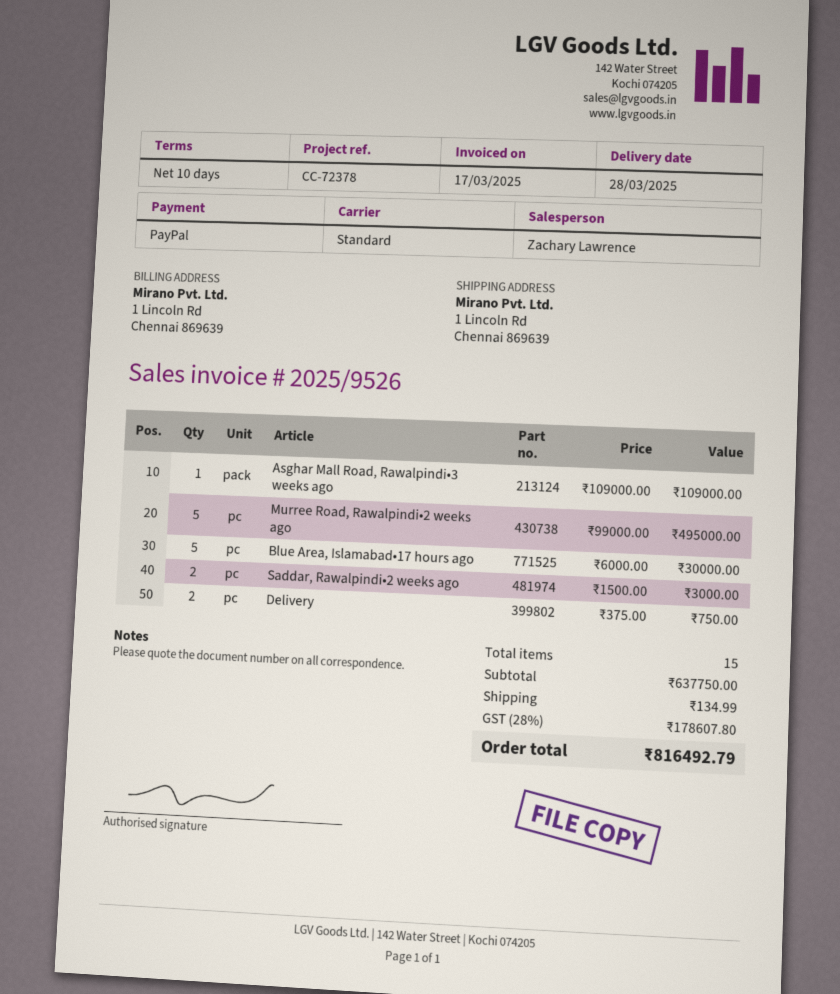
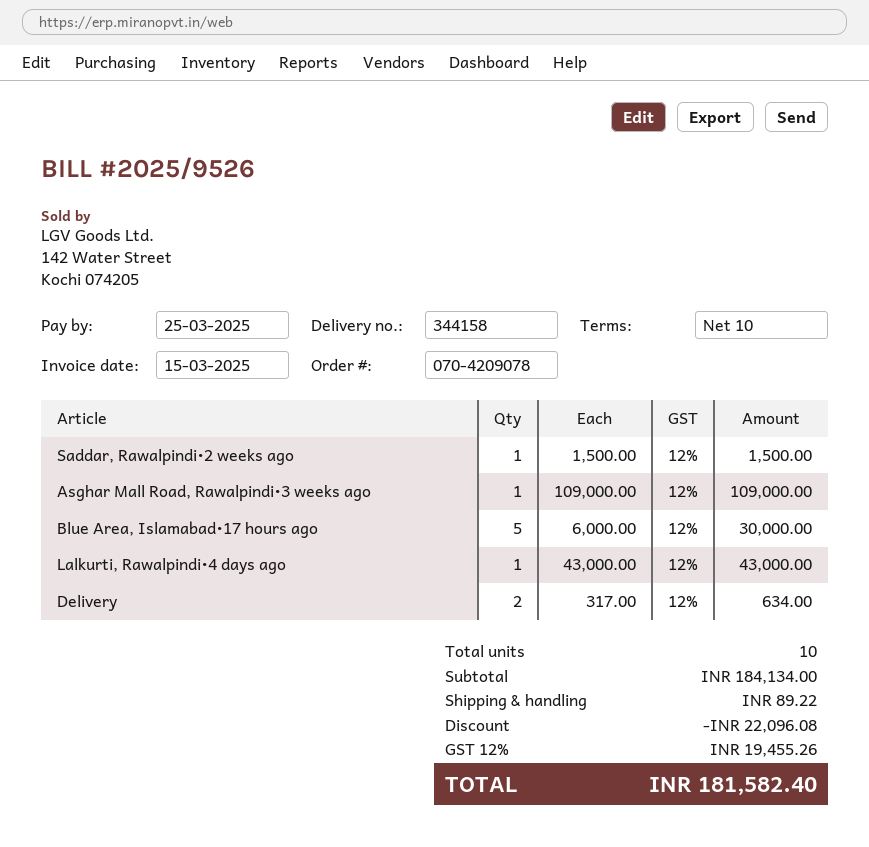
invoice date: 2025-03-17 -> 2025-03-15
Murree Road, Rawalpindi•2 weeks ago: 5 x 99000.00 = 495000.00 -> none
Saddar, Rawalpindi•2 weeks ago: 2 x 1500.00 = 3000.00 -> 1 x 1500.00 = 1500.00
Delivery: 2 x 375.00 = 750.00 -> 2 x 317.00 = 634.00
Lalkurti, Rawalpindi•4 days ago: none -> 1 x 43000.00 = 43000.00
total quantity: 15 -> 10
subtotal: 637750.00 -> 184134.00
discount: none -> 22096.08
shipping: 134.99 -> 89.22
tax: 28% = 178607.80 -> 12% = 19455.26
total: 816492.79 -> 181582.40

